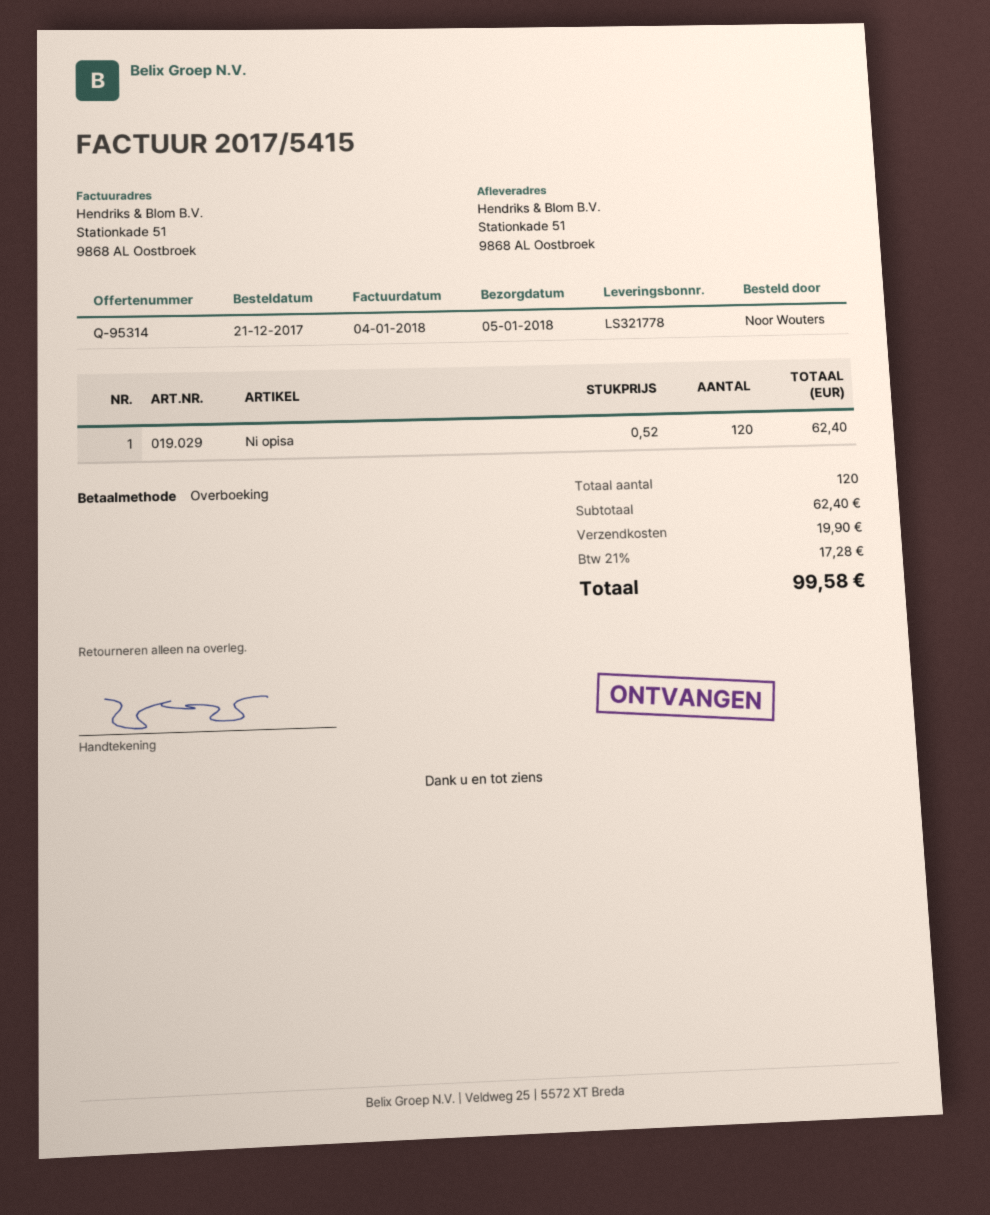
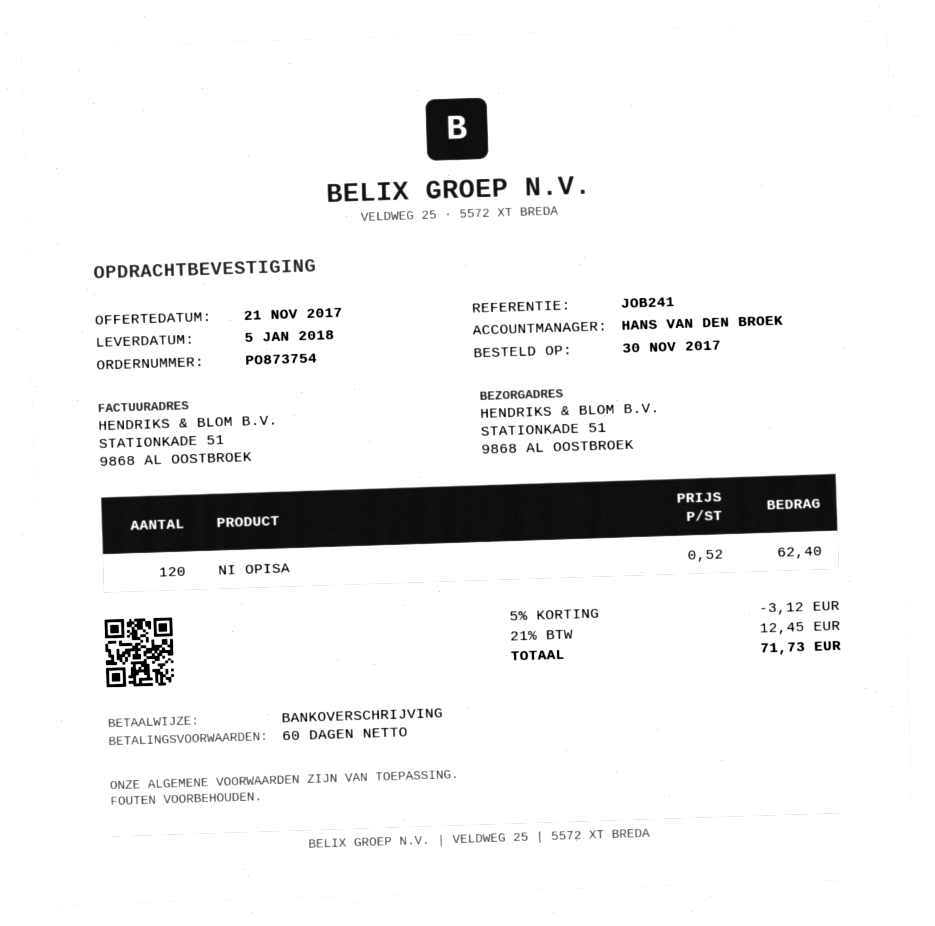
order date: 2017-12-21 -> 2017-11-30
discount: none -> 5% = 3.12
shipping: 19.90 -> none
tax: 21% = 17.28 -> 21% = 12.45
total: 99.58 -> 71.73

